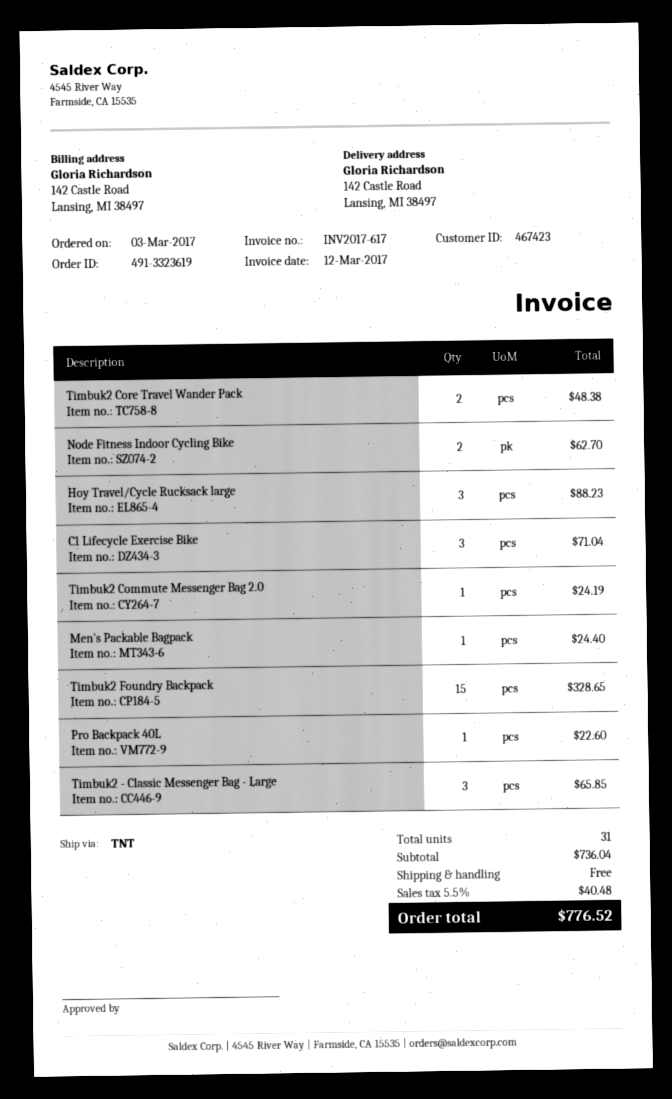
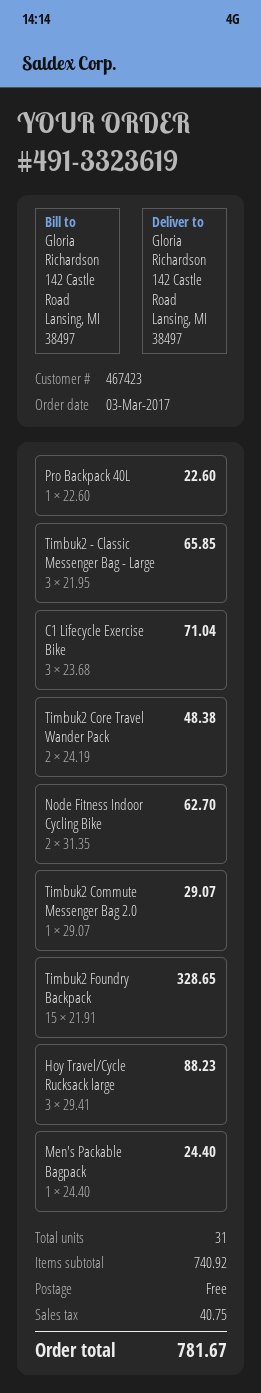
Timbuk2 Commute Messenger Bag 2.0: 1 for 24.19 -> 1 for 29.07
subtotal: 736.04 -> 740.92
tax: 40.48 -> 40.75
total: 776.52 -> 781.67

